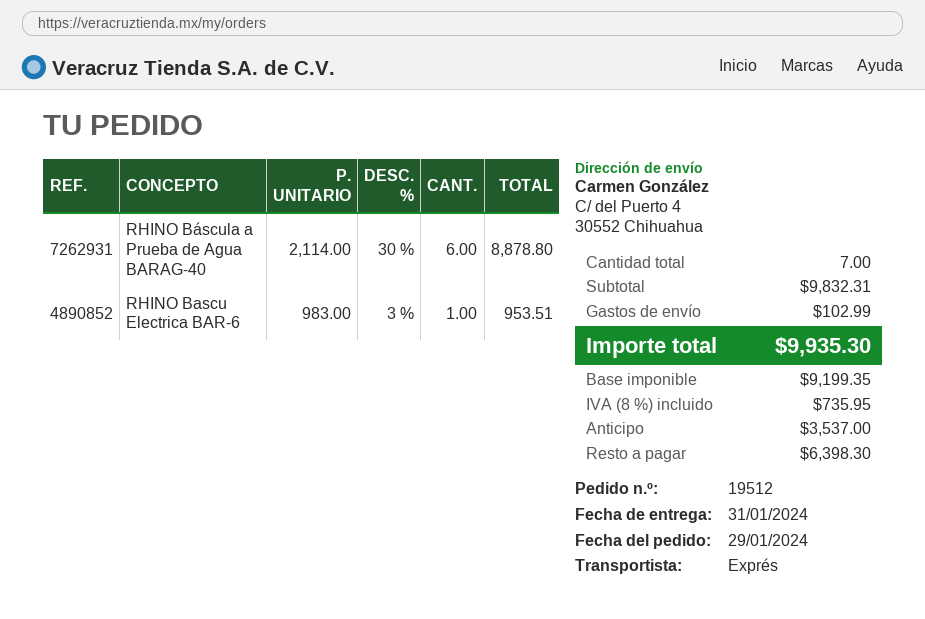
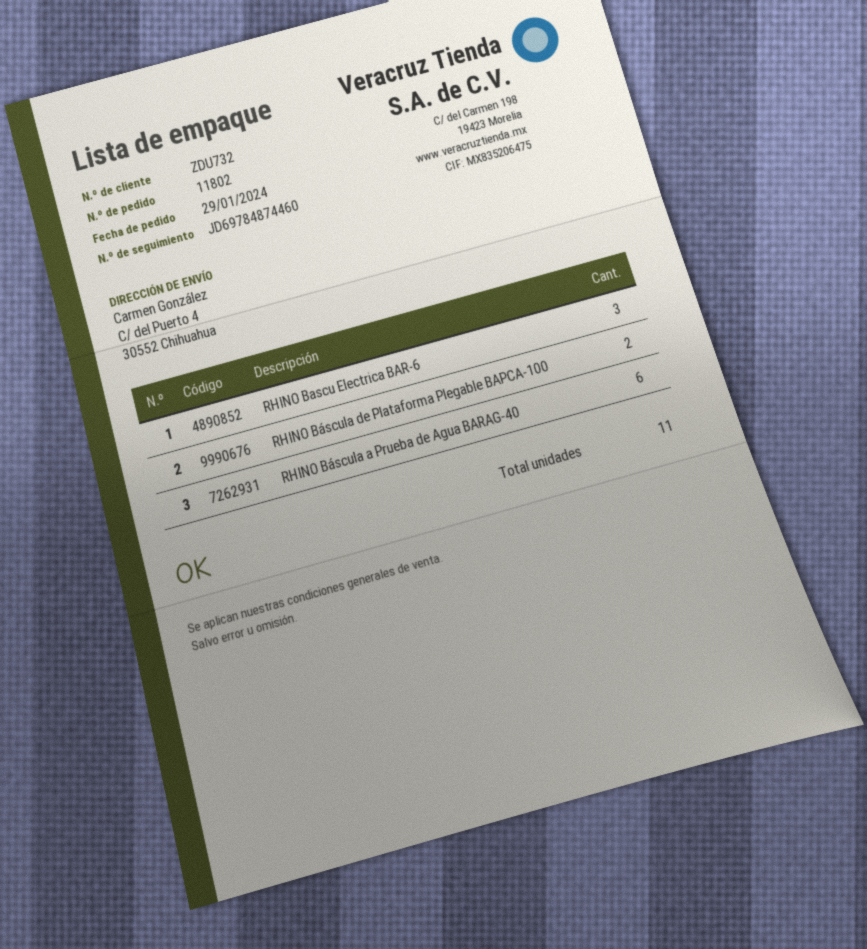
order number: 19512 -> 11802
RHINO Bascu Electrica BAR-6: 1 -> 3
RHINO Báscula de Plataforma Plegable BAPCA-100: none -> 2
total quantity: 7 -> 11

